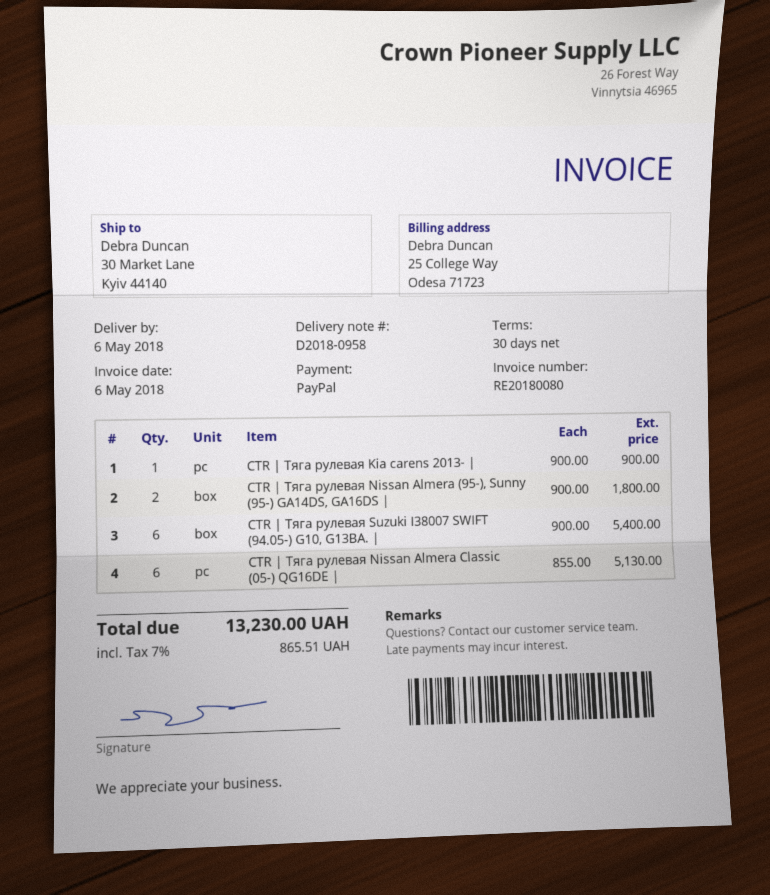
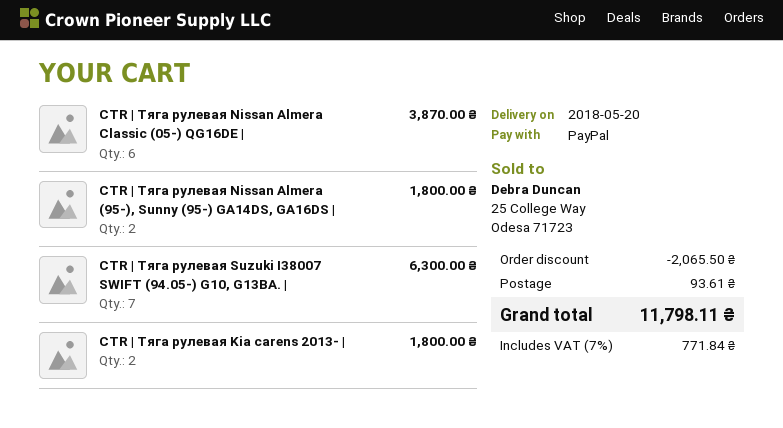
delivery date: 2018-05-06 -> 2018-05-20
CTR | Тяга рулевая Kia carens 2013- |: 1 for 900.00 -> 2 for 1800.00
CTR | Тяга рулевая Suzuki I38007 SWIFT (94.05-) G10, G13BA. |: 6 for 5400.00 -> 7 for 6300.00
CTR | Тяга рулевая Nissan Almera Classic (05-) QG16DE |: 6 for 5130.00 -> 6 for 3870.00
discount: none -> 2065.50
shipping: none -> 93.61
tax: 7% = 865.51 -> 7% = 771.84
total: 13230.00 -> 11798.11

